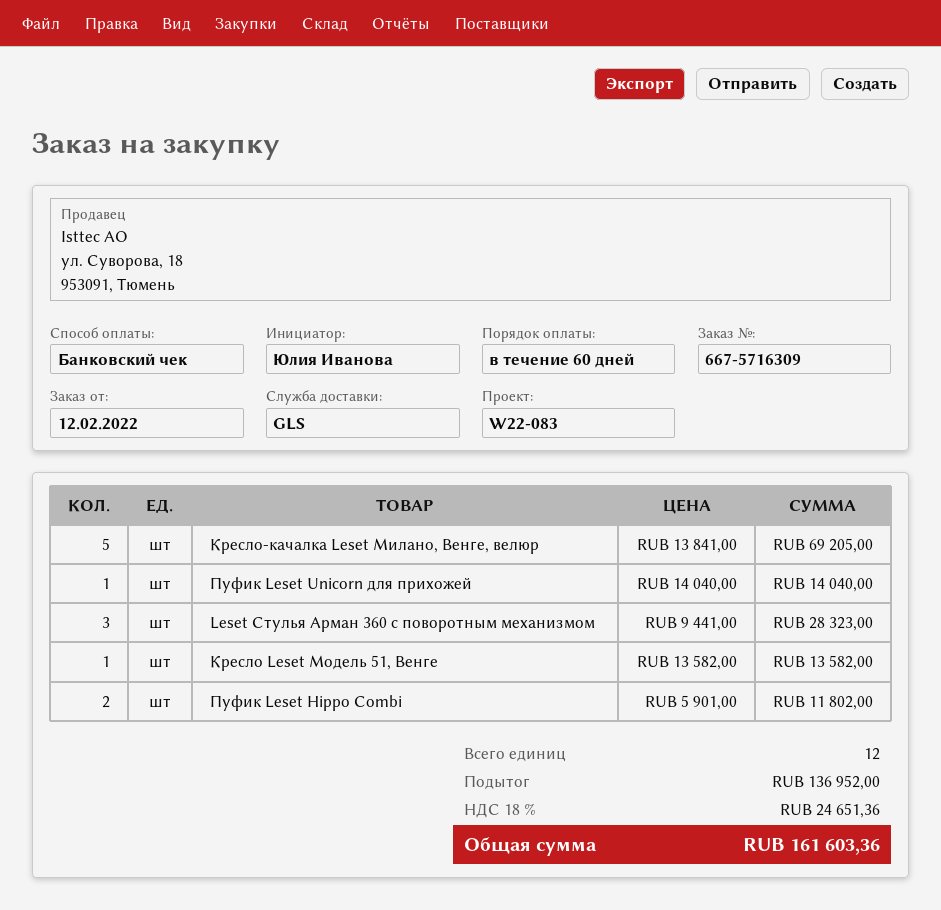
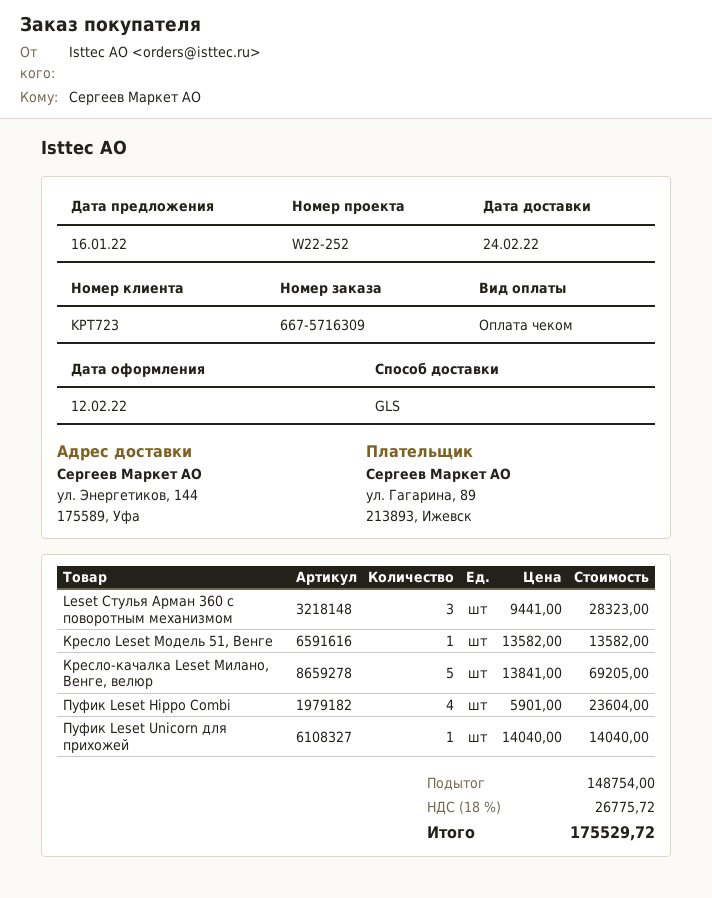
reference: W22-083 -> W22-252
Пуфик Leset Hippo Combi: 2 x 5901.00 = 11802.00 -> 4 x 5901.00 = 23604.00
subtotal: 136952.00 -> 148754.00
tax: 18% = 24651.36 -> 18% = 26775.72
total: 161603.36 -> 175529.72

